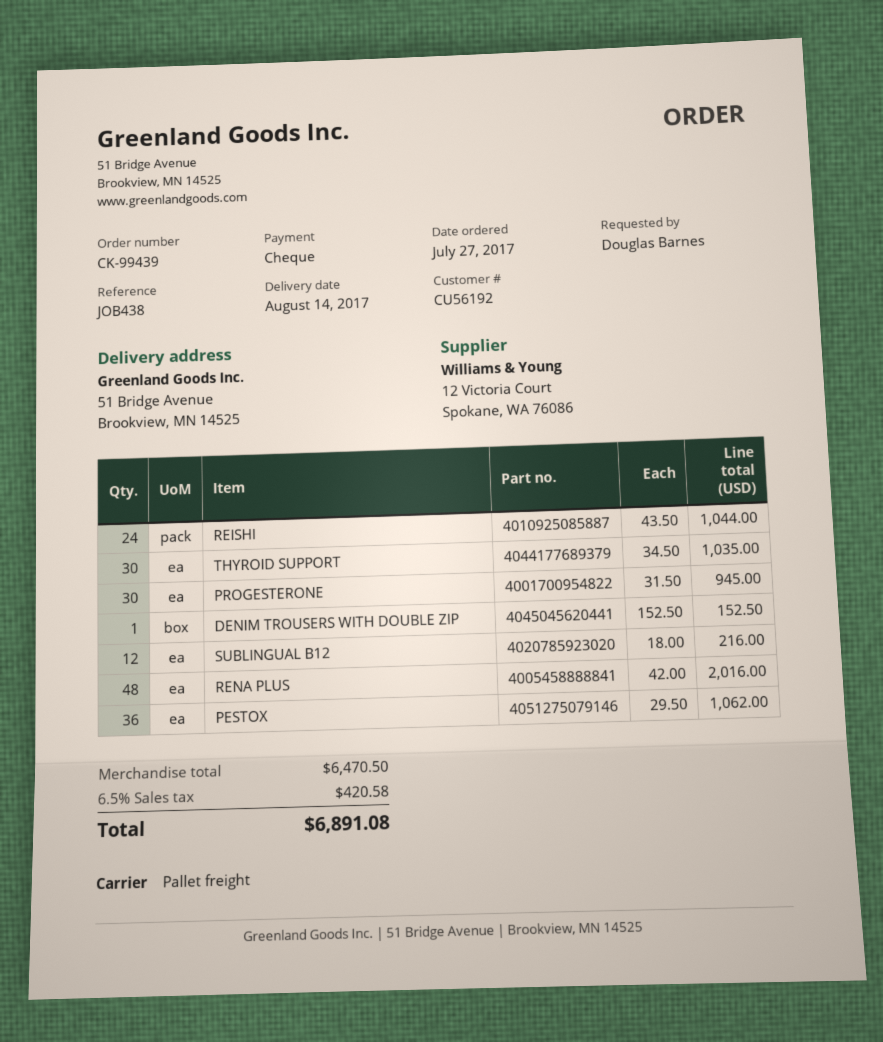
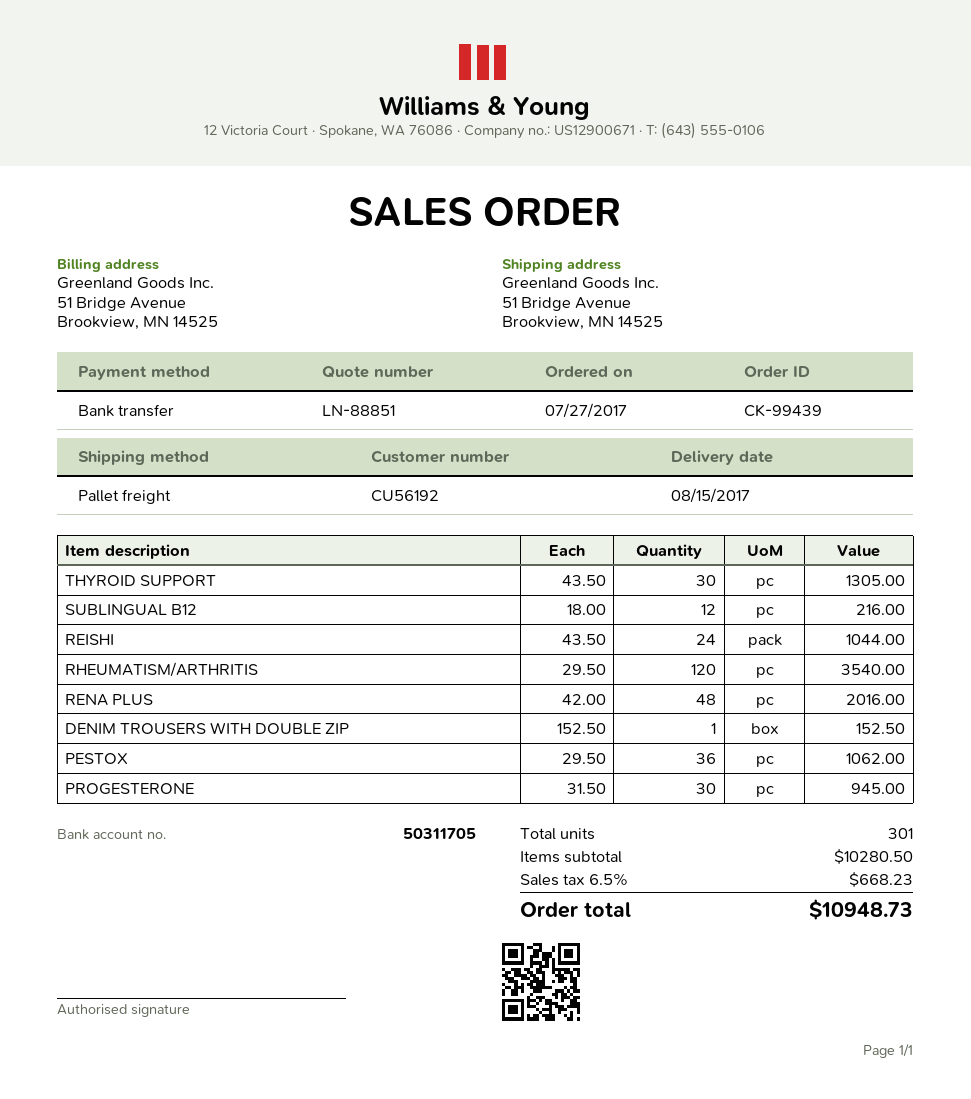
delivery date: 2017-08-14 -> 2017-08-15
payment method: cheque -> bank transfer
THYROID SUPPORT: 30 x 34.50 = 1035.00 -> 30 x 43.50 = 1305.00
RHEUMATISM/ARTHRITIS: none -> 120 x 29.50 = 3540.00
subtotal: 6470.50 -> 10280.50
tax: 6.5% = 420.58 -> 6.5% = 668.23
total: 6891.08 -> 10948.73

